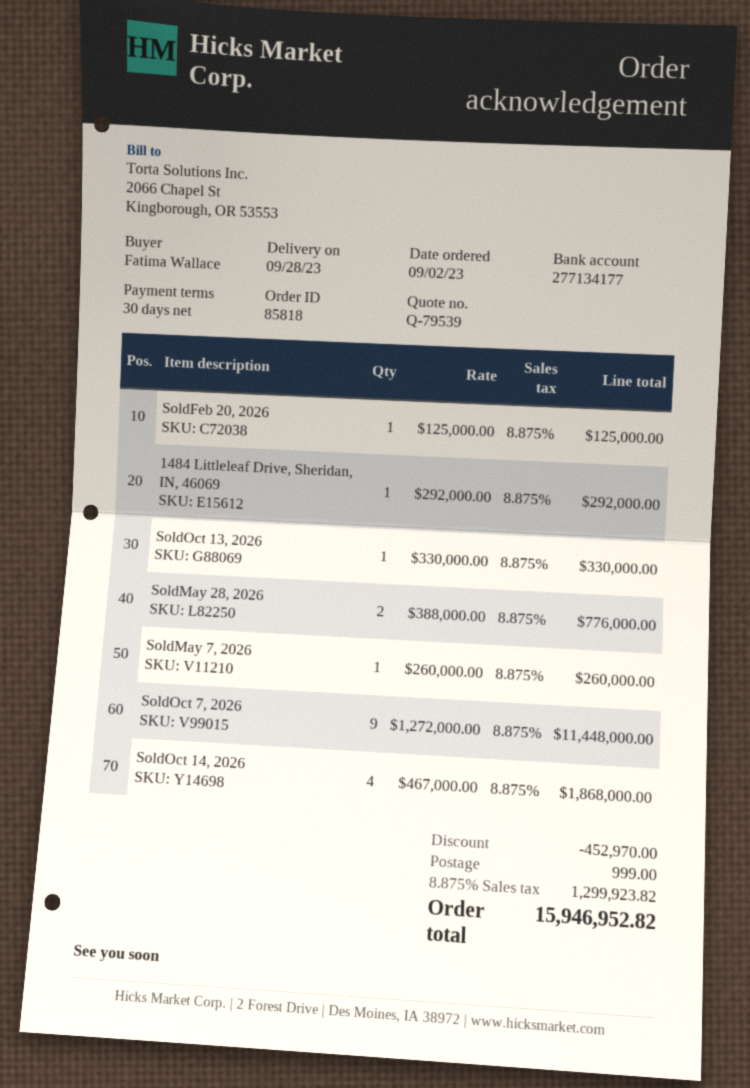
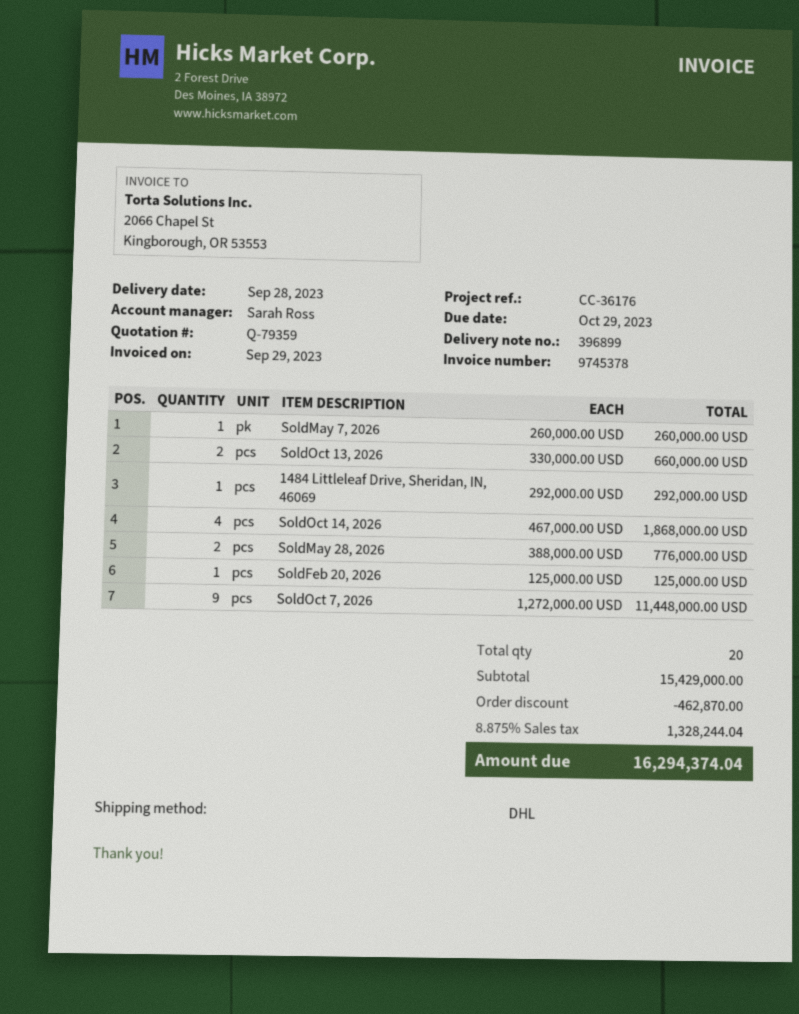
quote number: Q-79539 -> Q-79359
SoldOct 13, 2026: 1 x 330000.00 = 330000.00 -> 2 x 330000.00 = 660000.00
discount: 452970.00 -> 462870.00
shipping: 999.00 -> none
tax: 8.875% = 1299923.82 -> 8.875% = 1328244.04
total: 15946952.82 -> 16294374.04

